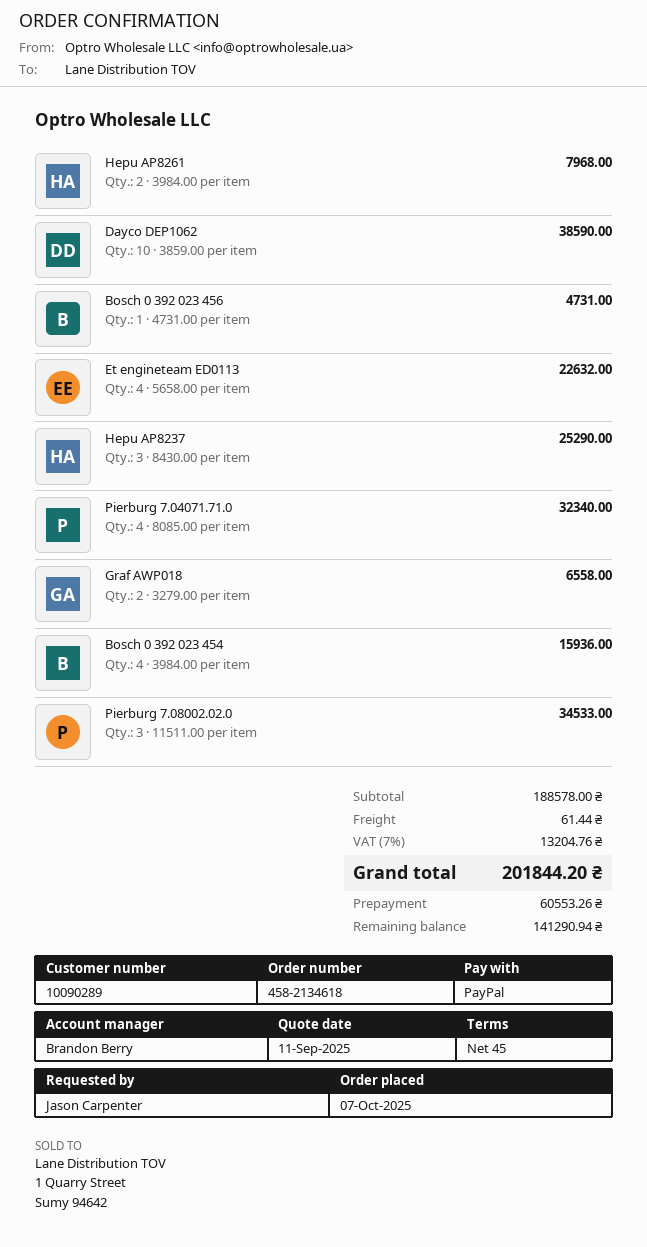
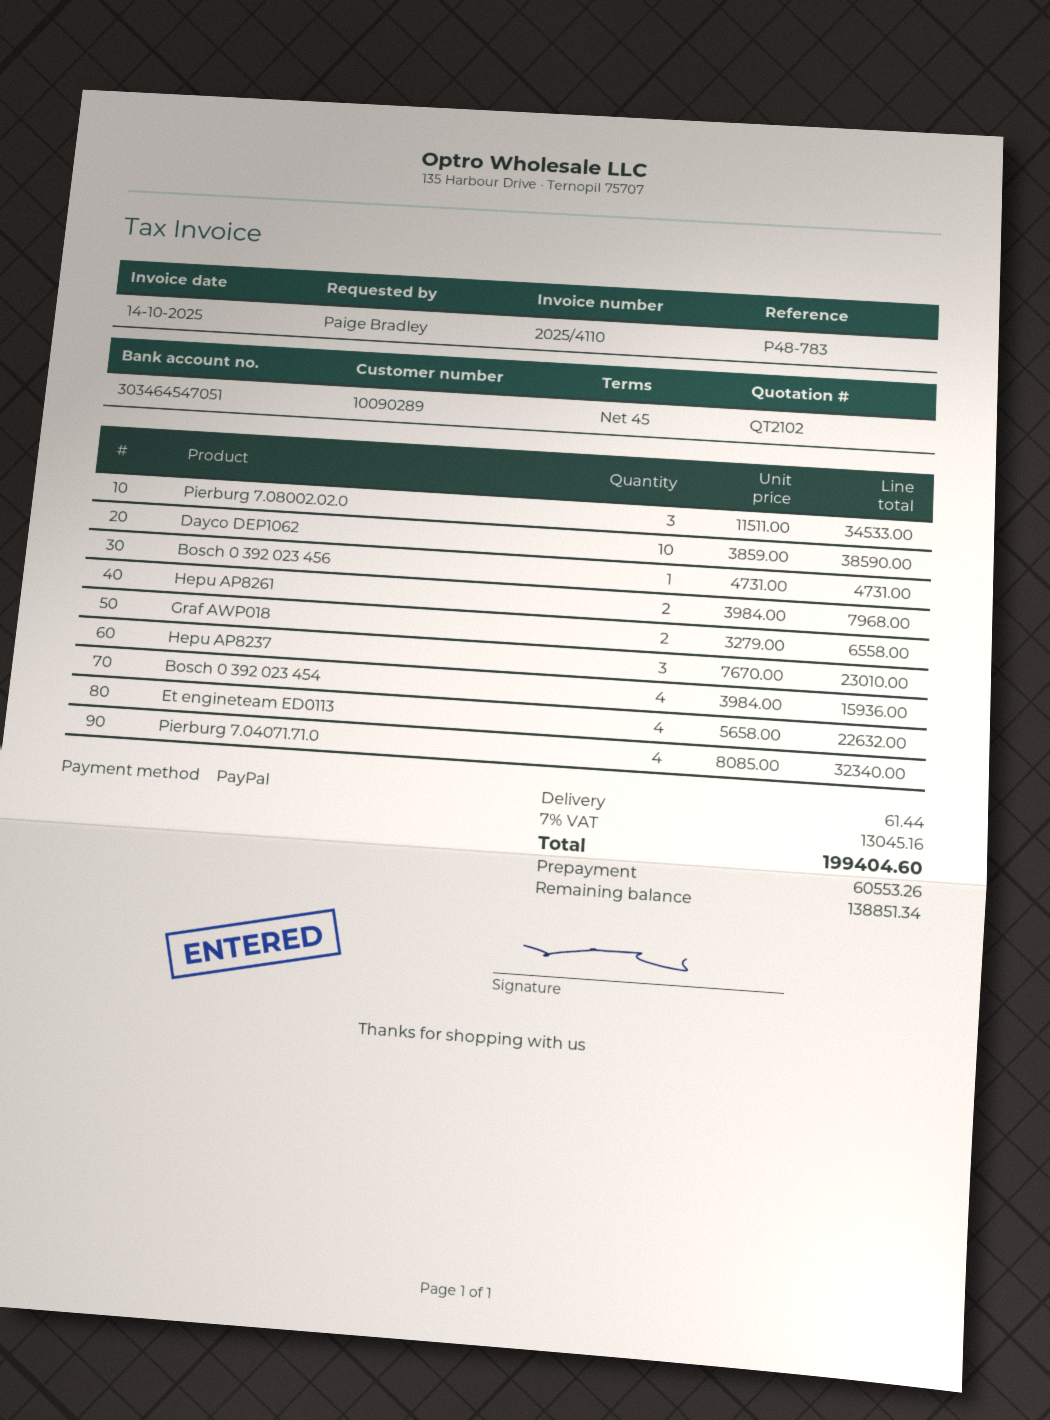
ordered by: Jason Carpenter -> Paige Bradley
Hepu AP8237: 3 x 8430.00 = 25290.00 -> 3 x 7670.00 = 23010.00
tax: 7% = 13204.76 -> 7% = 13045.16
total: 201844.20 -> 199404.60
balance: 141290.94 -> 138851.34

